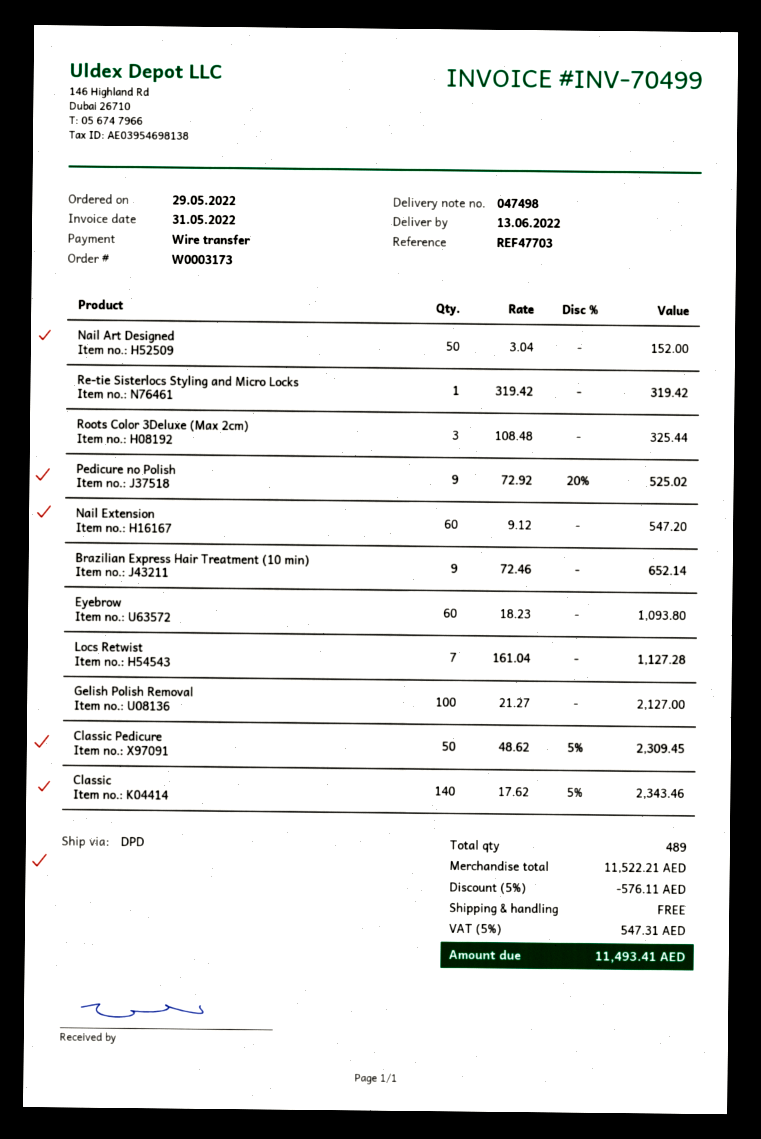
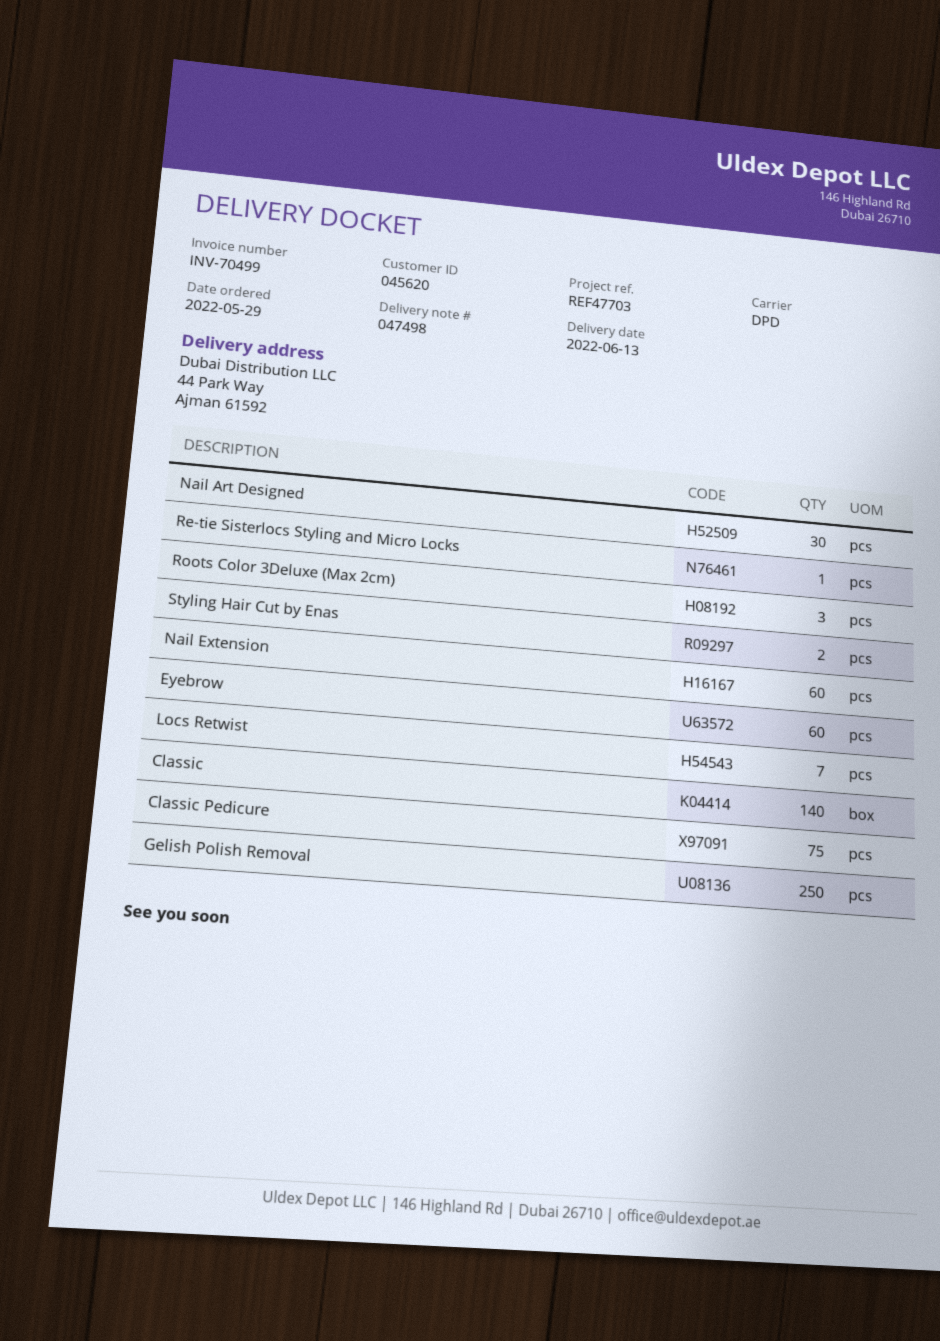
Nail Art Designed: 50 -> 30
Pedicure no Polish: 9 -> none
Brazilian Express Hair Treatment (10 min): 9 -> none
Gelish Polish Removal: 100 -> 250
Classic Pedicure: 50 -> 75
Styling Hair Cut by Enas: none -> 2

